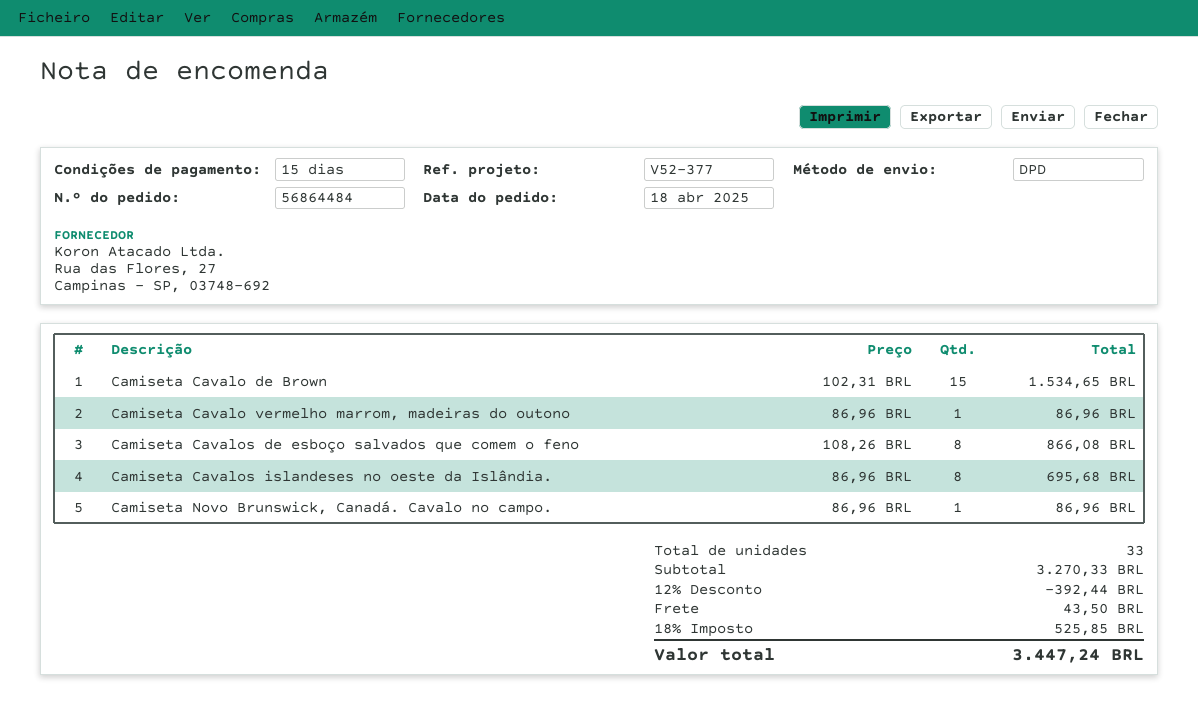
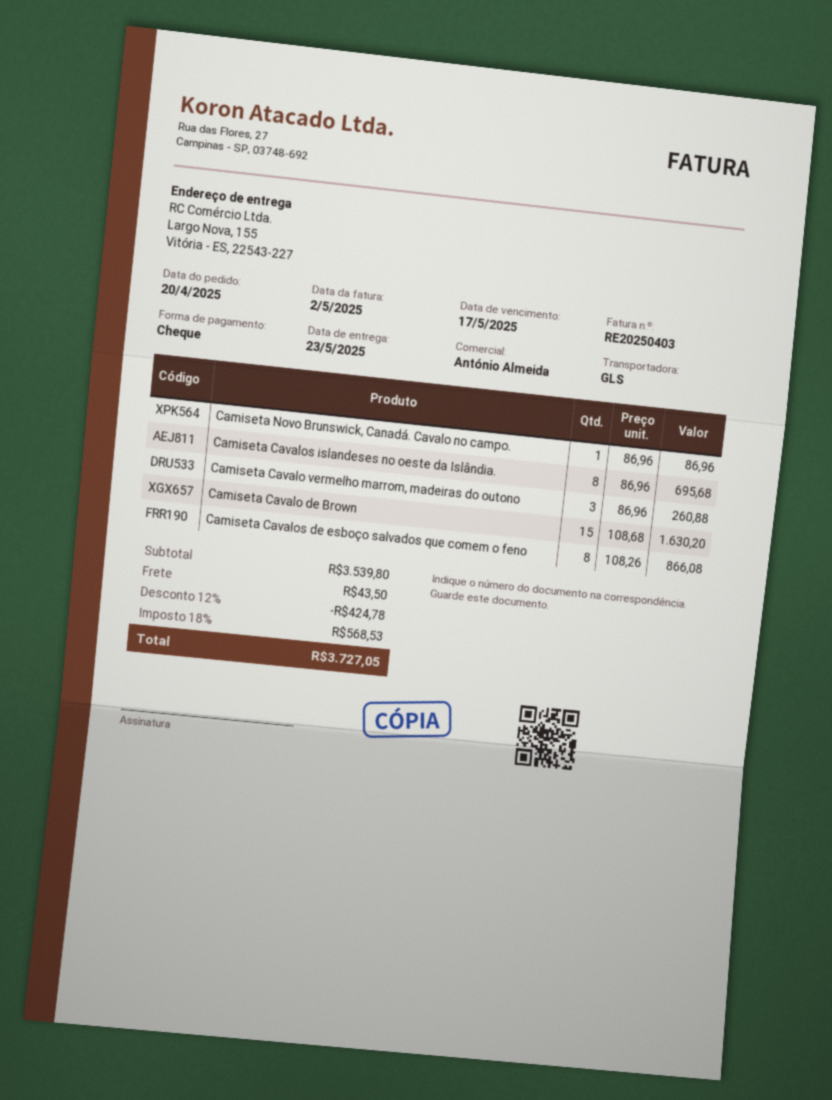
order date: 2025-04-18 -> 2025-04-20
shipping method: DPD -> GLS
Camiseta Cavalo de Brown: 15 x 102.31 = 1534.65 -> 15 x 108.68 = 1630.20
Camiseta Cavalo vermelho marrom, madeiras do outono: 1 x 86.96 = 86.96 -> 3 x 86.96 = 260.88
subtotal: 3270.33 -> 3539.80
discount: 12% = 392.44 -> 12% = 424.78
tax: 18% = 525.85 -> 18% = 568.53
total: 3447.24 -> 3727.05

